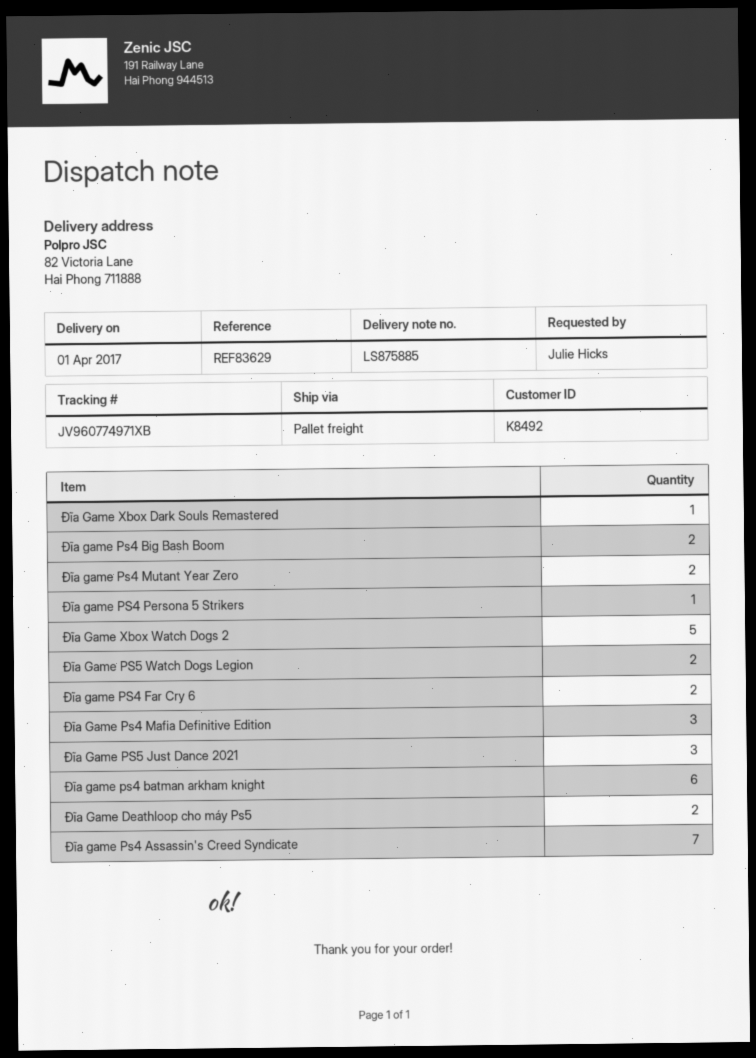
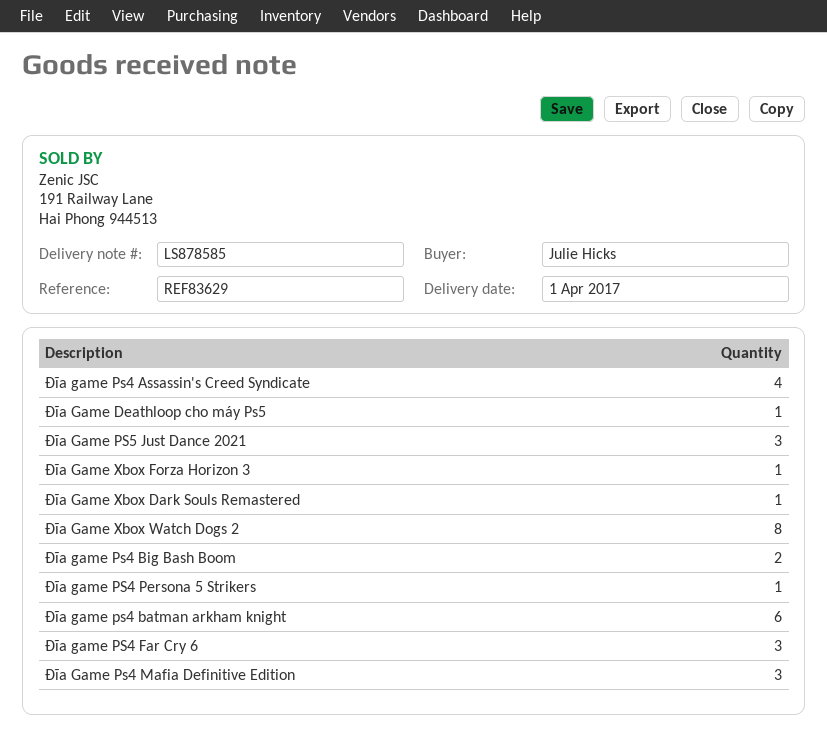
delivery note number: LS875885 -> LS878585
Đĩa game Ps4 Mutant Year Zero: 2 -> none
Đĩa Game Xbox Watch Dogs 2: 5 -> 8
Đĩa Game PS5 Watch Dogs Legion: 2 -> none
Đĩa game PS4 Far Cry 6: 2 -> 3
Đĩa Game Deathloop cho máy Ps5: 2 -> 1
Đĩa game Ps4 Assassin's Creed Syndicate: 7 -> 4
Đĩa Game Xbox Forza Horizon 3: none -> 1

